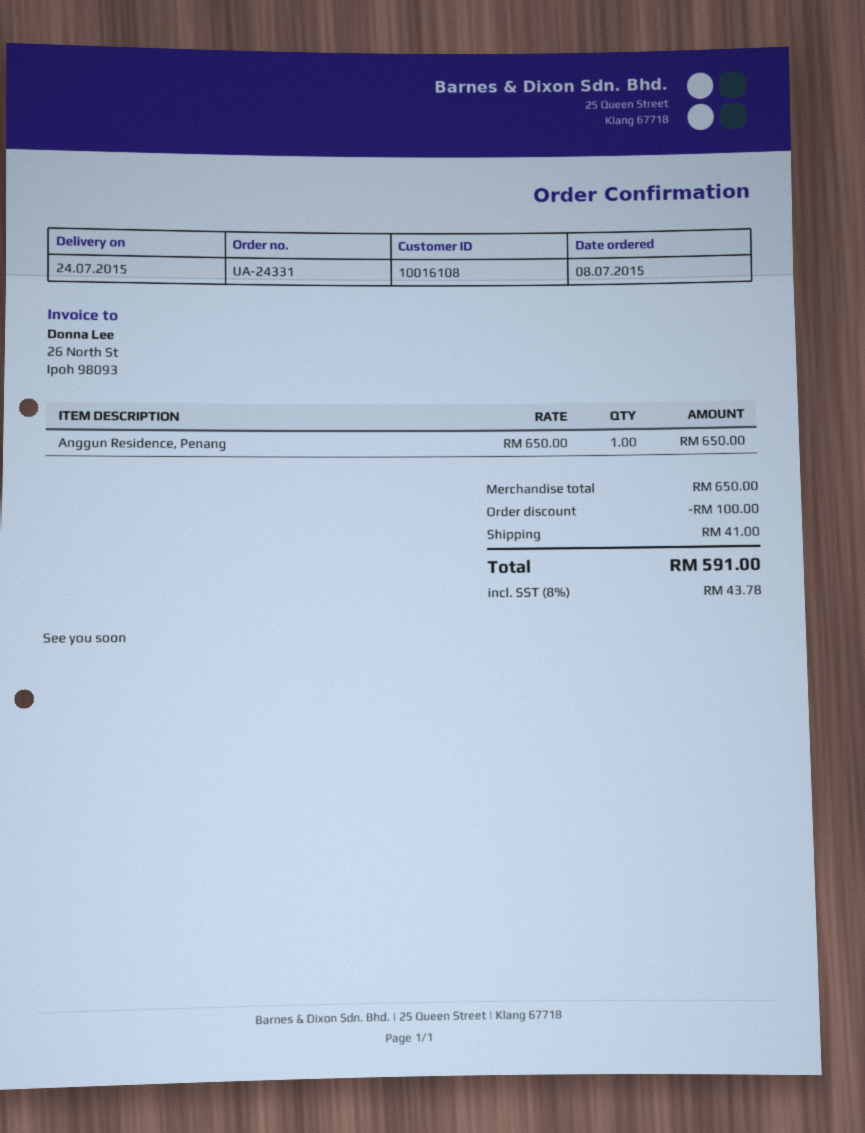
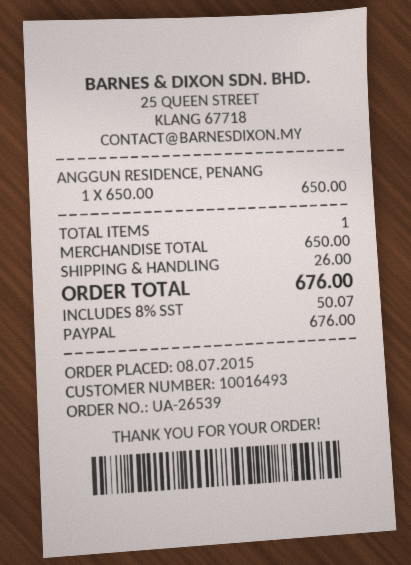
order number: UA-24331 -> UA-26539
customer number: 10016108 -> 10016493
discount: 100.00 -> none
shipping: 41.00 -> 26.00
tax: 8% = 43.78 -> 8% = 50.07
total: 591.00 -> 676.00

